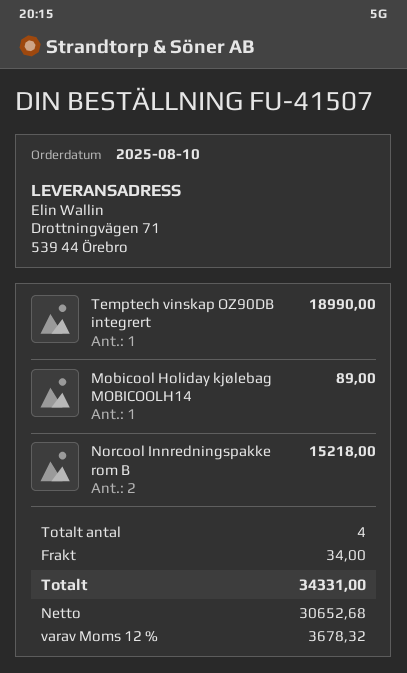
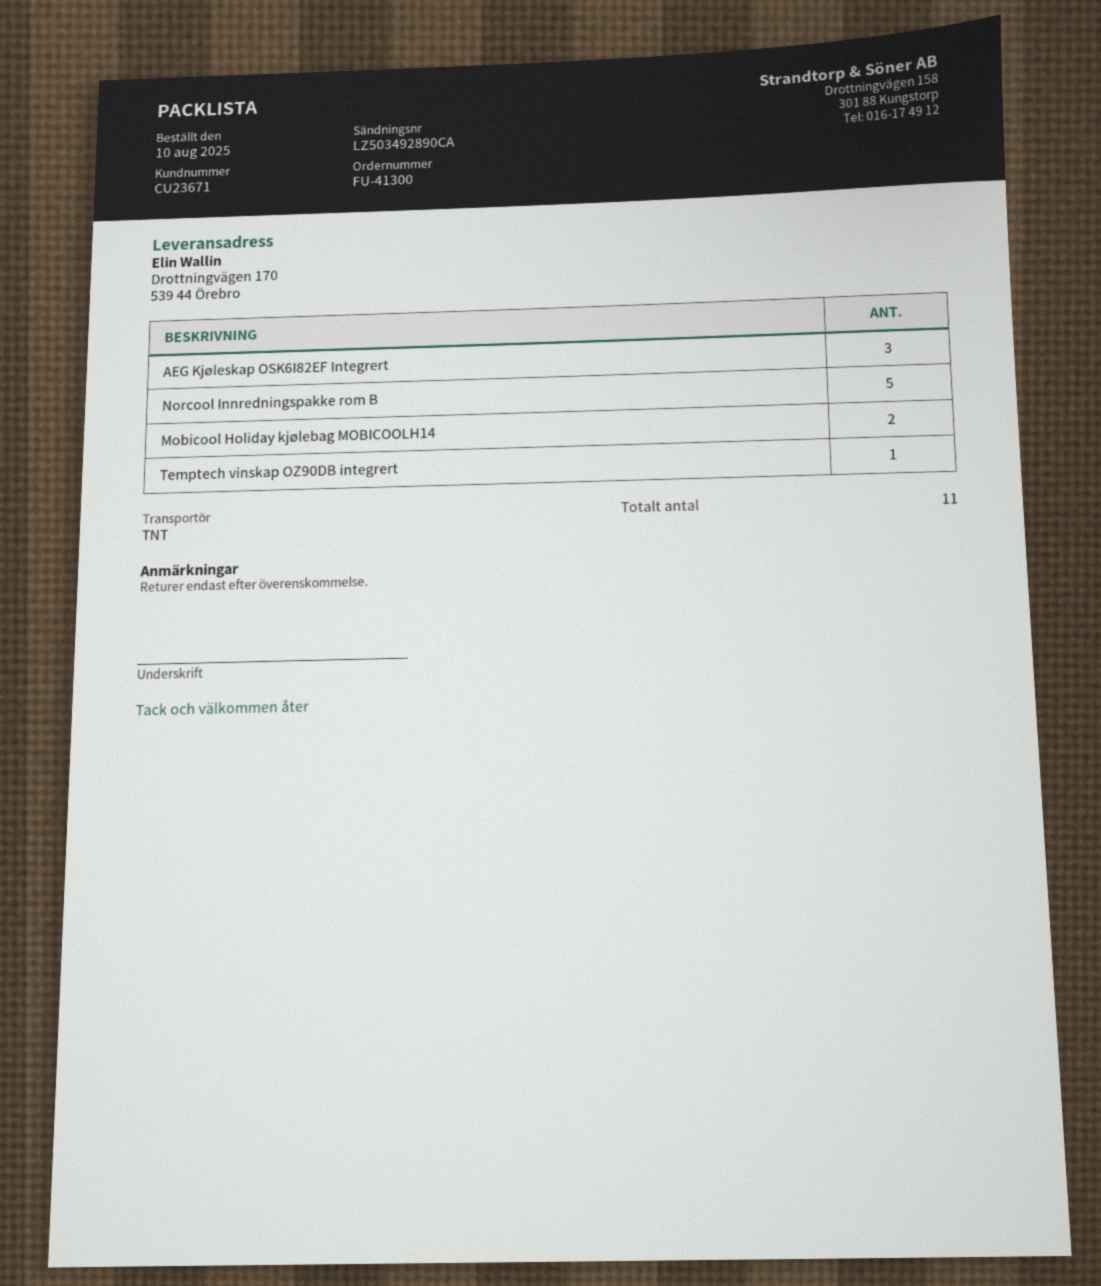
order number: FU-41507 -> FU-41300
ship to: Drottningvägen 71, 539 44 Örebro -> Drottningvägen 170, 539 44 Örebro
Mobicool Holiday kjølebag MOBICOOLH14: 1 -> 2
Norcool Innredningspakke rom B: 2 -> 5
AEG Kjøleskap OSK6I82EF Integrert: none -> 3
total quantity: 4 -> 11

